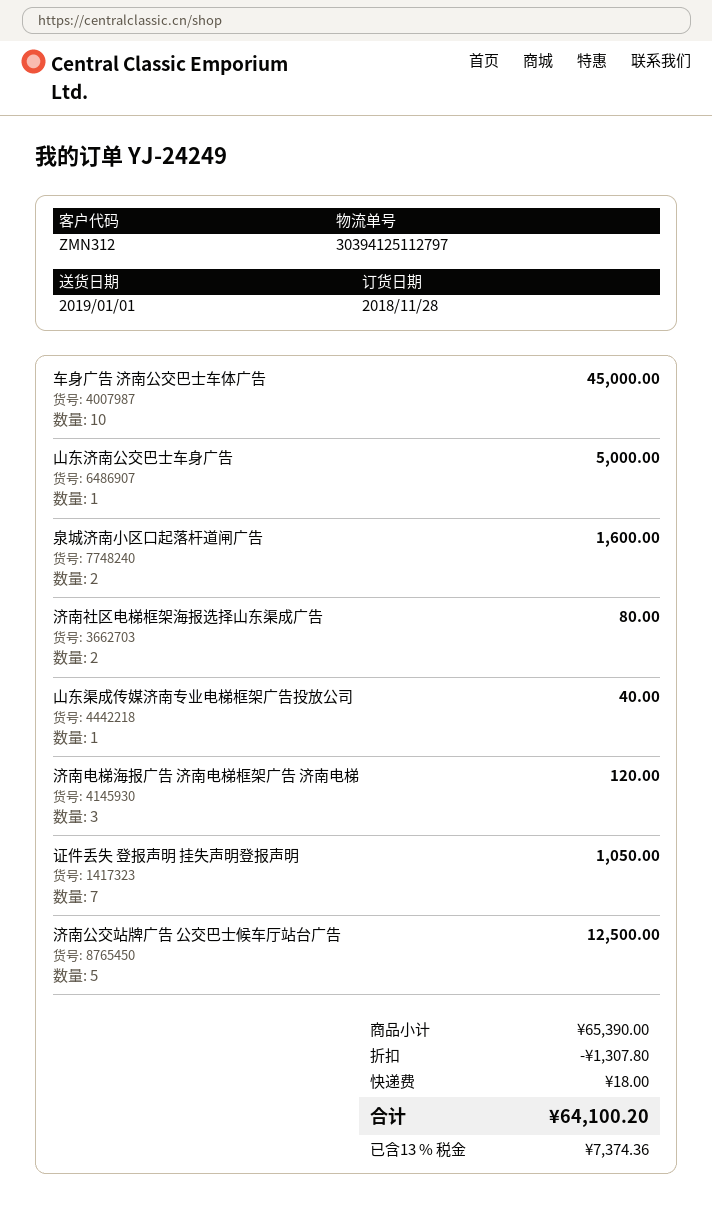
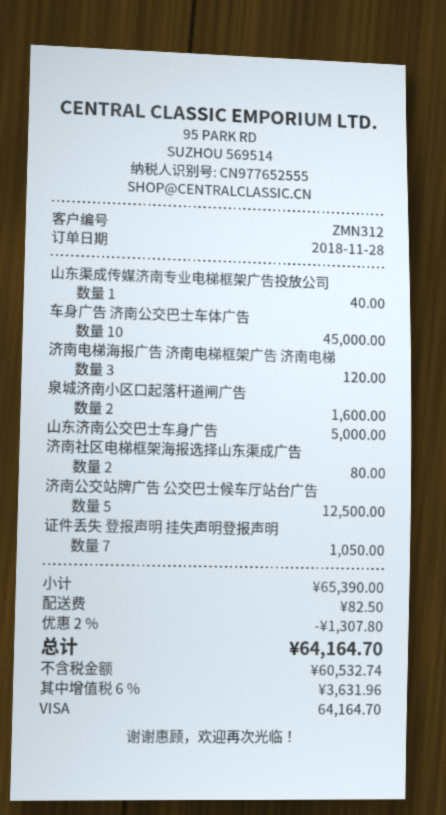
shipping: 18.00 -> 82.50
tax: 13% = 7374.36 -> 6% = 3631.96
total: 64100.20 -> 64164.70

